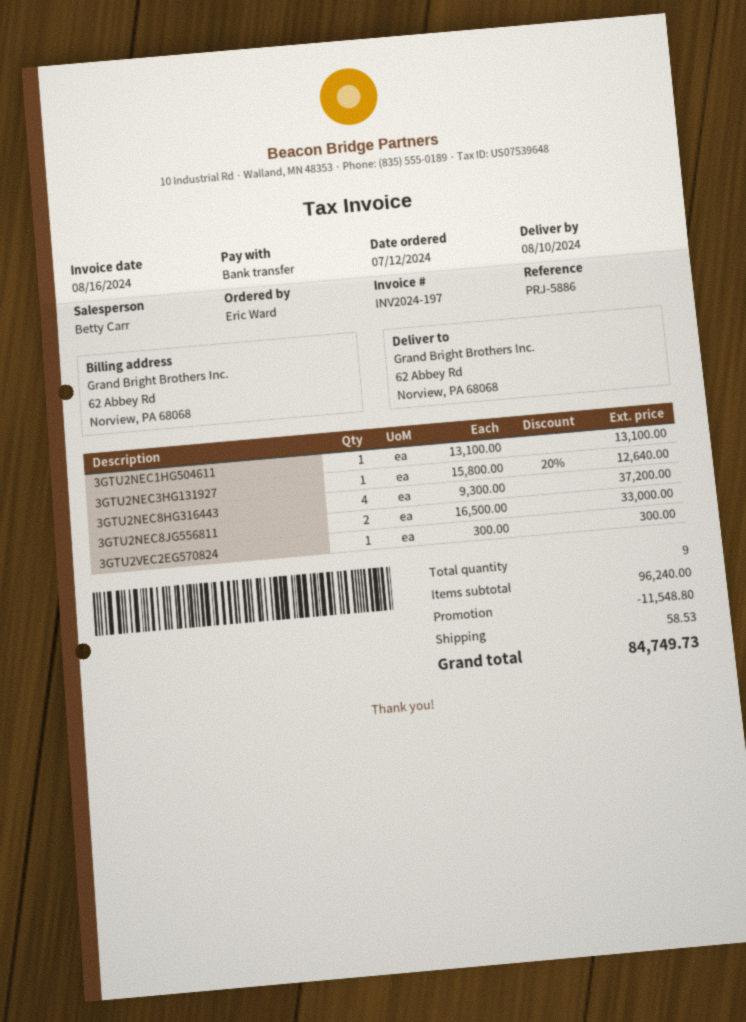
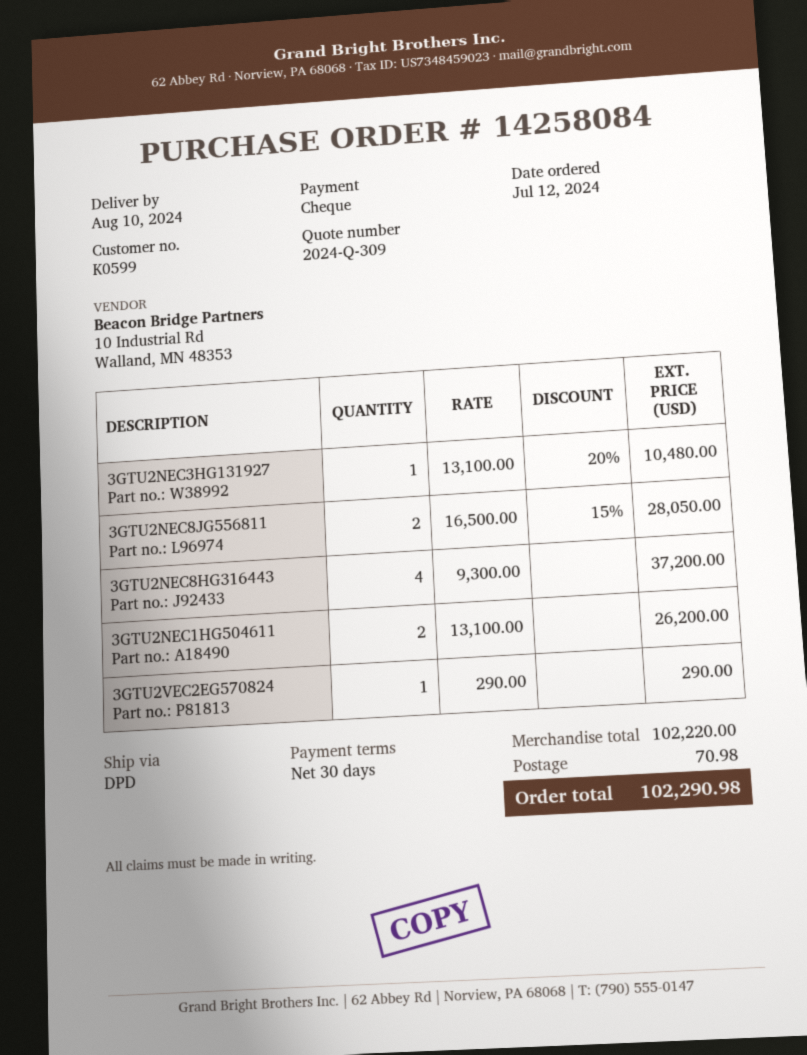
payment method: bank transfer -> cheque
3GTU2NEC1HG504611: 1 x 13100.00 = 13100.00 -> 2 x 13100.00 = 26200.00
3GTU2NEC3HG131927: 1 x 15800.00 - 20% = 12640.00 -> 1 x 13100.00 - 20% = 10480.00
3GTU2NEC8JG556811: 2 x 16500.00 = 33000.00 -> 2 x 16500.00 - 15% = 28050.00
3GTU2VEC2EG570824: 1 x 300.00 = 300.00 -> 1 x 290.00 = 290.00
subtotal: 96240.00 -> 102220.00
discount: 11548.80 -> none
shipping: 58.53 -> 70.98
total: 84749.73 -> 102290.98

